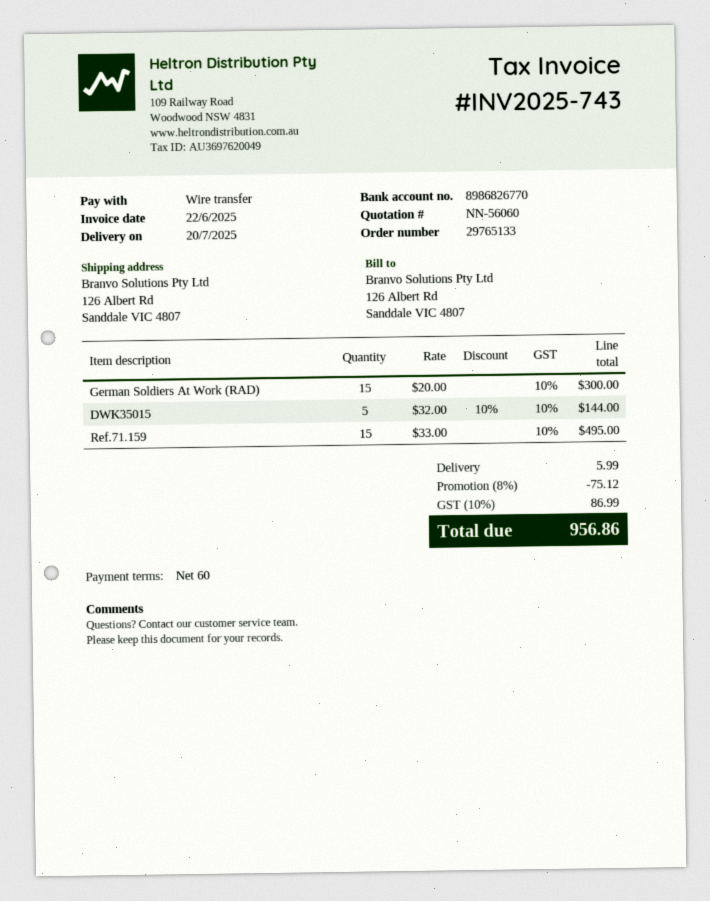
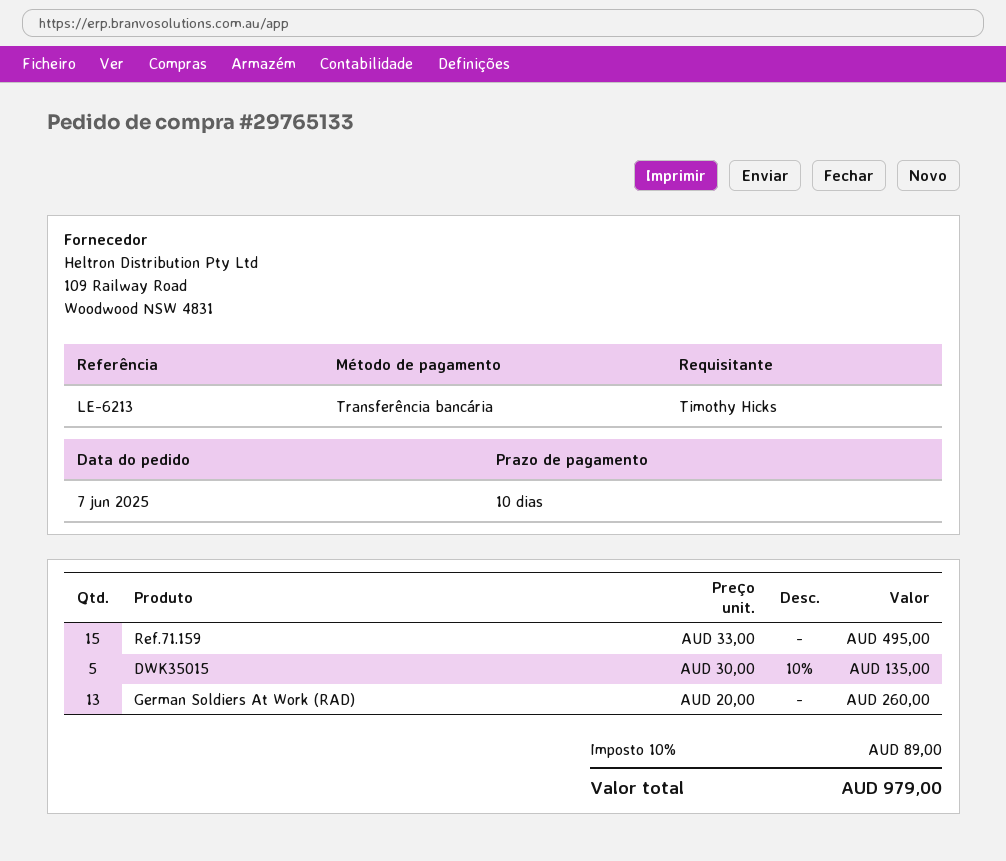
payment terms: 60 days -> 10 days
German Soldiers At Work (RAD): 15 x 20.00 = 300.00 -> 13 x 20.00 = 260.00
DWK35015: 5 x 32.00 - 10% = 144.00 -> 5 x 30.00 - 10% = 135.00
discount: 8% = 75.12 -> none
shipping: 5.99 -> none
tax: 10% = 86.99 -> 10% = 89.00
total: 956.86 -> 979.00

